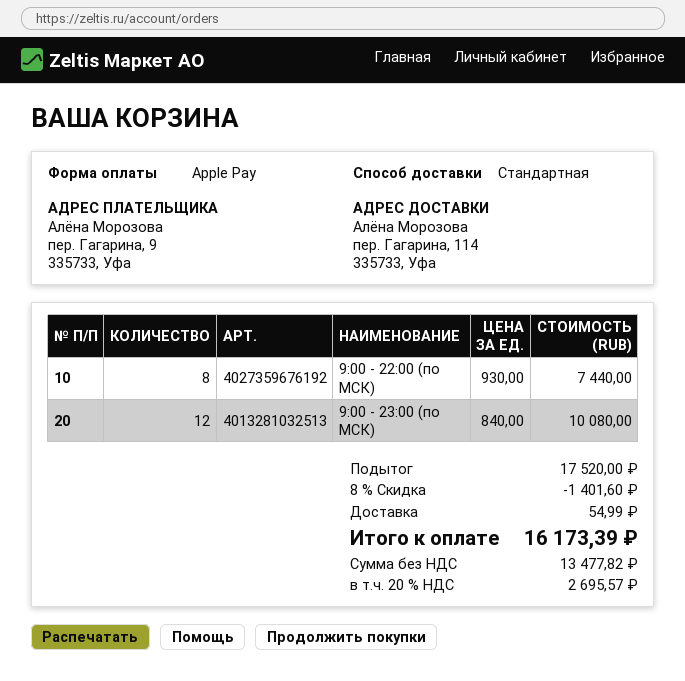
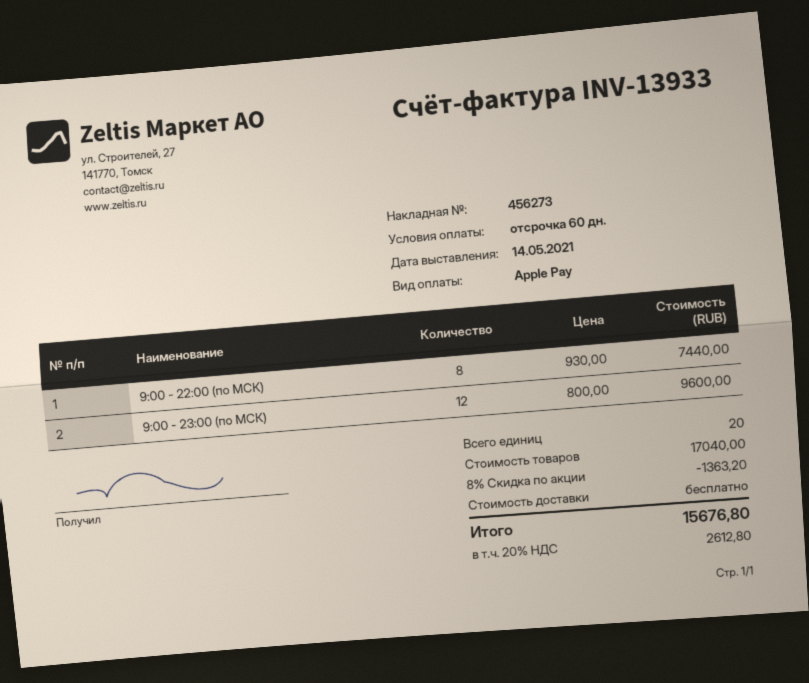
9:00 - 23:00 (по МСК): 12 x 840.00 = 10080.00 -> 12 x 800.00 = 9600.00
subtotal: 17520.00 -> 17040.00
discount: 8% = 1401.60 -> 8% = 1363.20
shipping: 54.99 -> 0.00
tax: 20% = 2695.57 -> 20% = 2612.80
total: 16173.39 -> 15676.80

